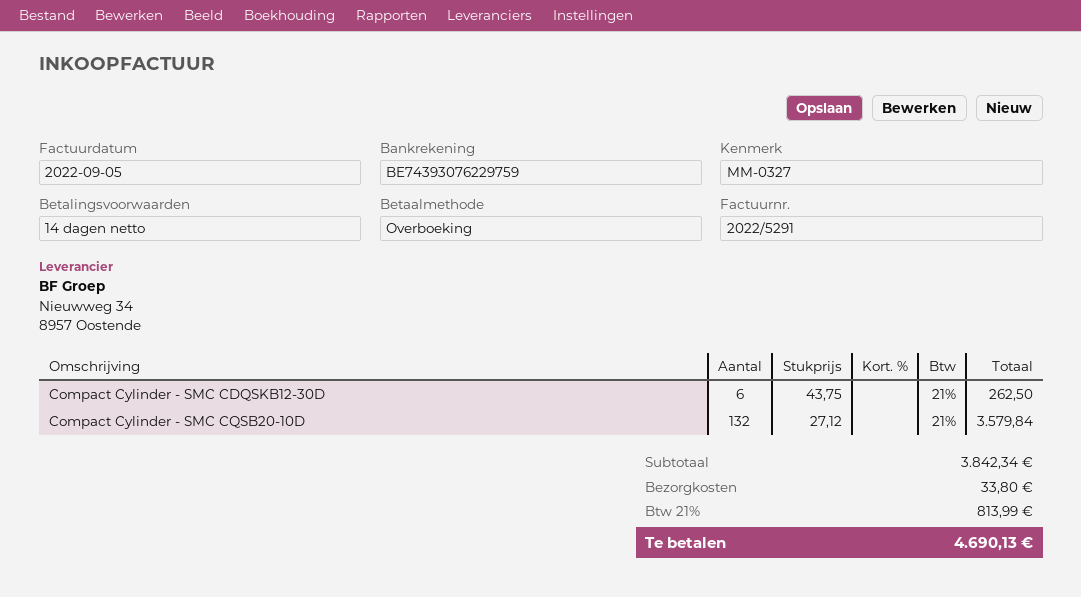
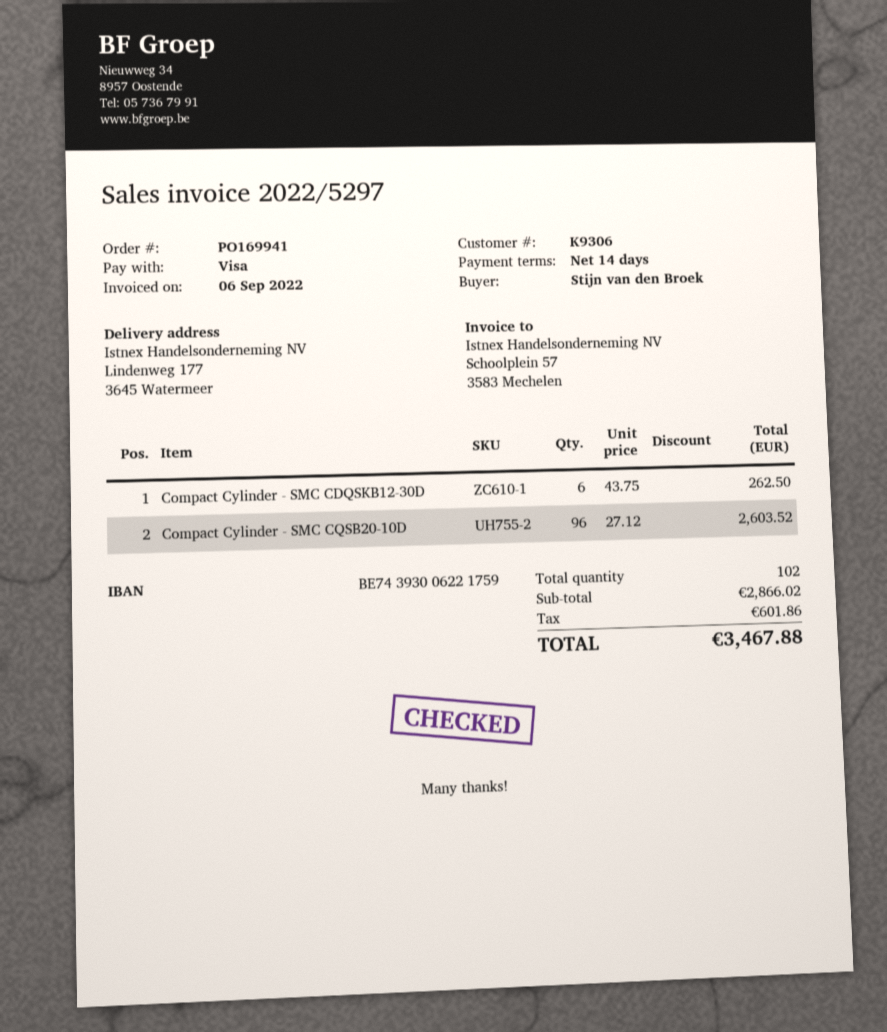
invoice number: 2022/5291 -> 2022/5297
invoice date: 2022-09-05 -> 2022-09-06
payment method: bank transfer -> Visa
bank account: BE74393076229759 -> BE74393006221759
Compact Cylinder - SMC CQSB20-10D: 132 x 27.12 = 3579.84 -> 96 x 27.12 = 2603.52
subtotal: 3842.34 -> 2866.02
shipping: 33.80 -> none
tax: 813.99 -> 601.86
total: 4690.13 -> 3467.88

